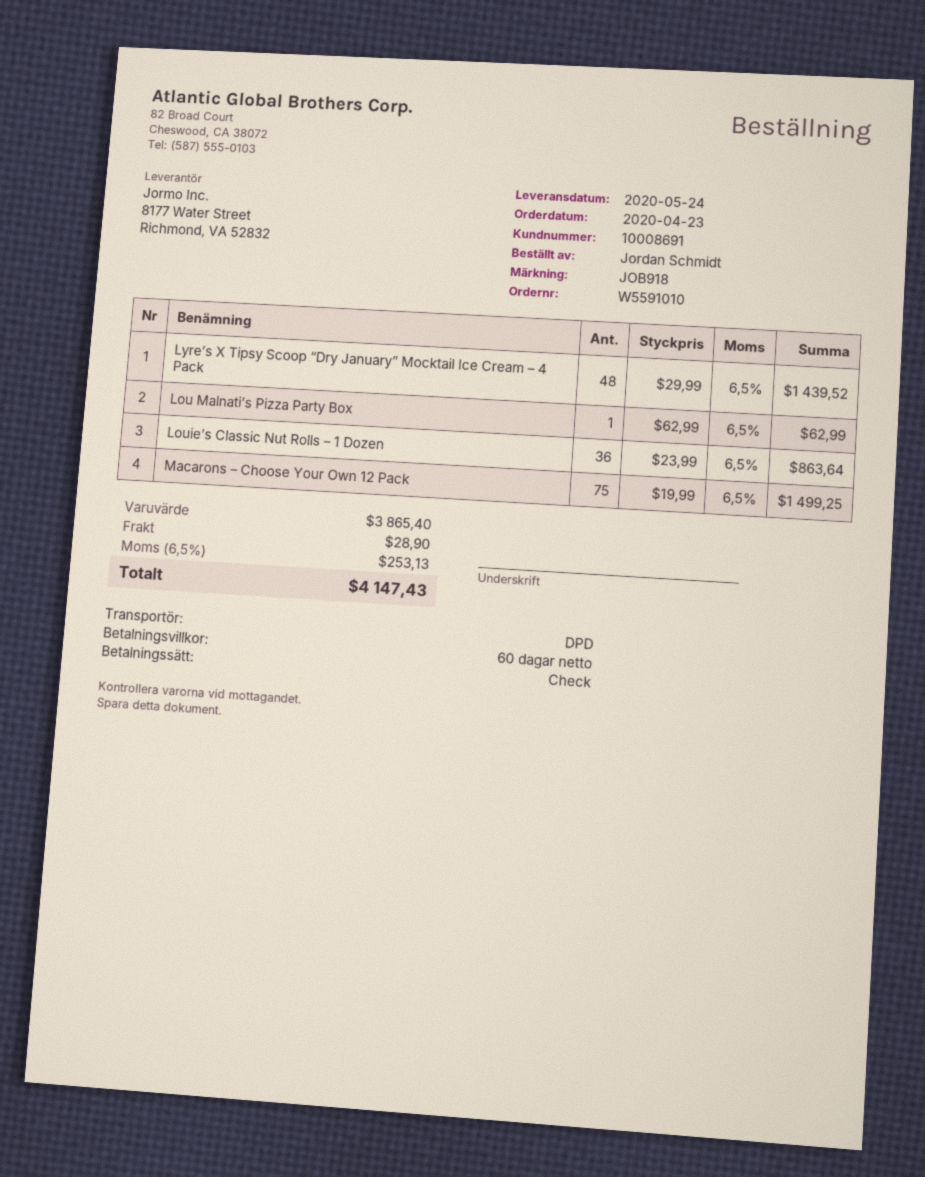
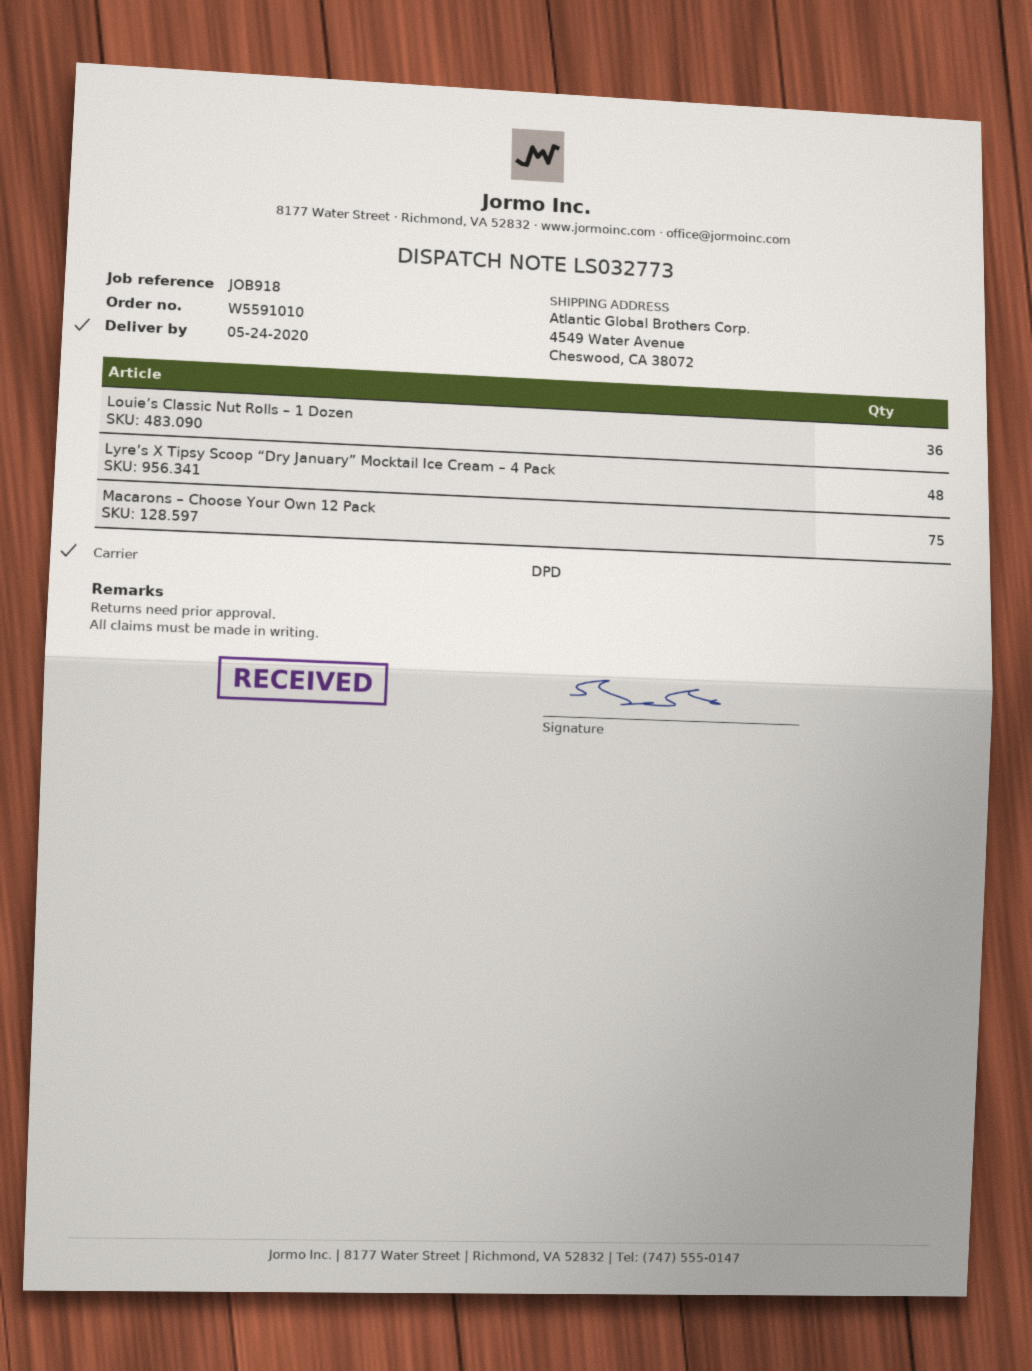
Lou Malnati’s Pizza Party Box: 1 -> none

